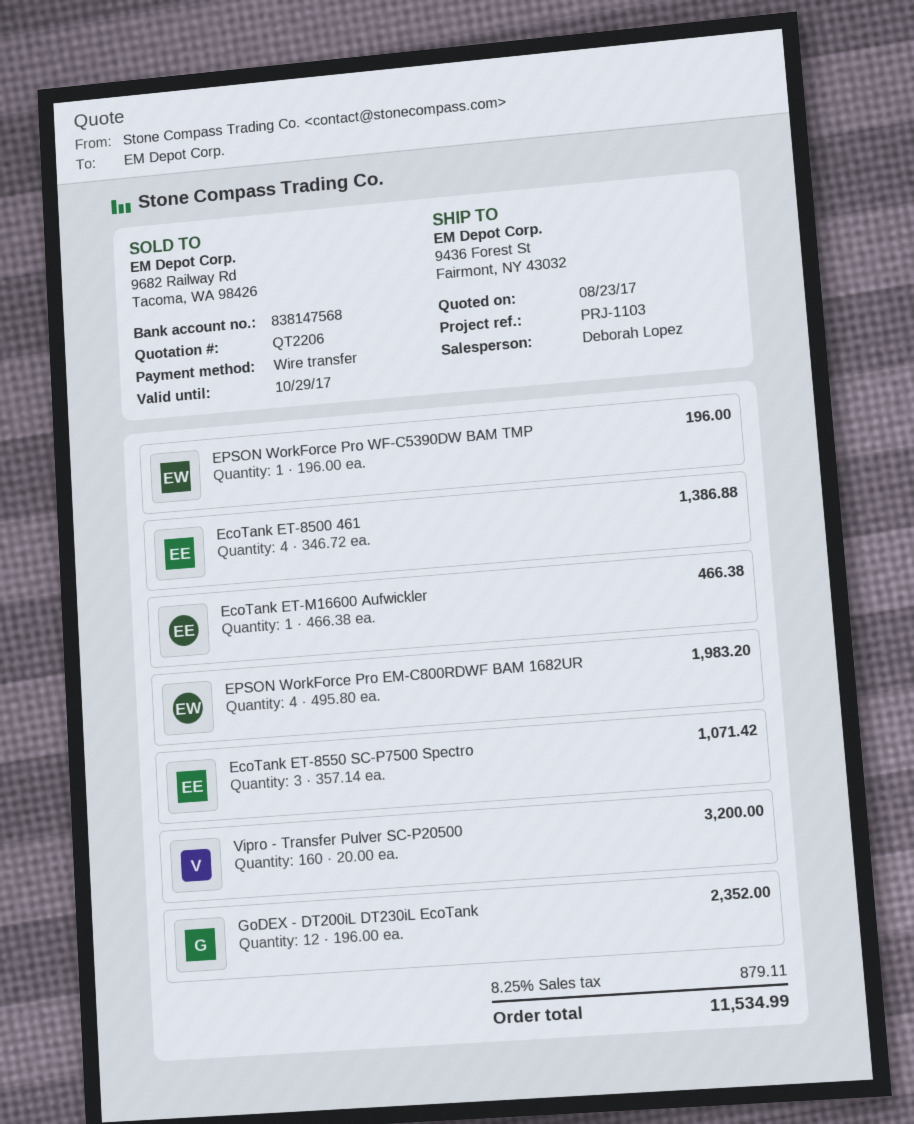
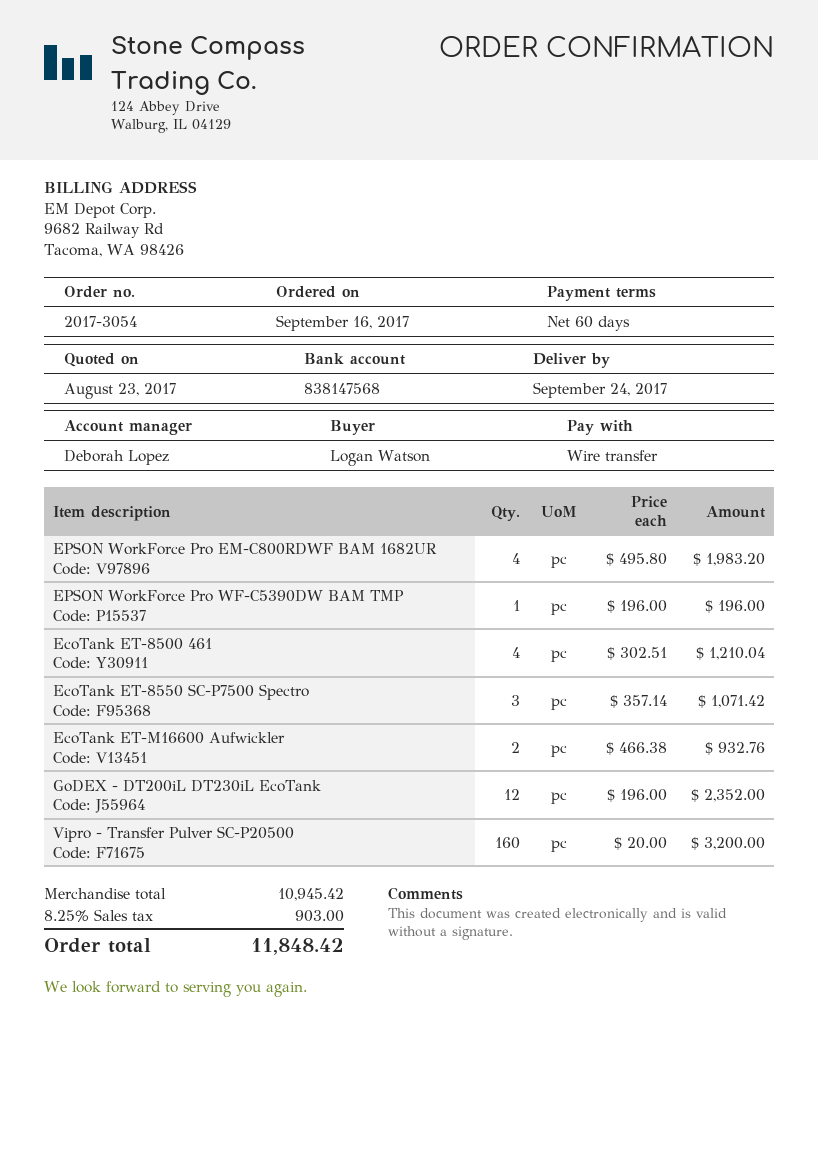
EcoTank ET-8500 461: 4 x 346.72 = 1386.88 -> 4 x 302.51 = 1210.04
EcoTank ET-M16600 Aufwickler: 1 x 466.38 = 466.38 -> 2 x 466.38 = 932.76
tax: 8.25% = 879.11 -> 8.25% = 903.00
total: 11534.99 -> 11848.42

